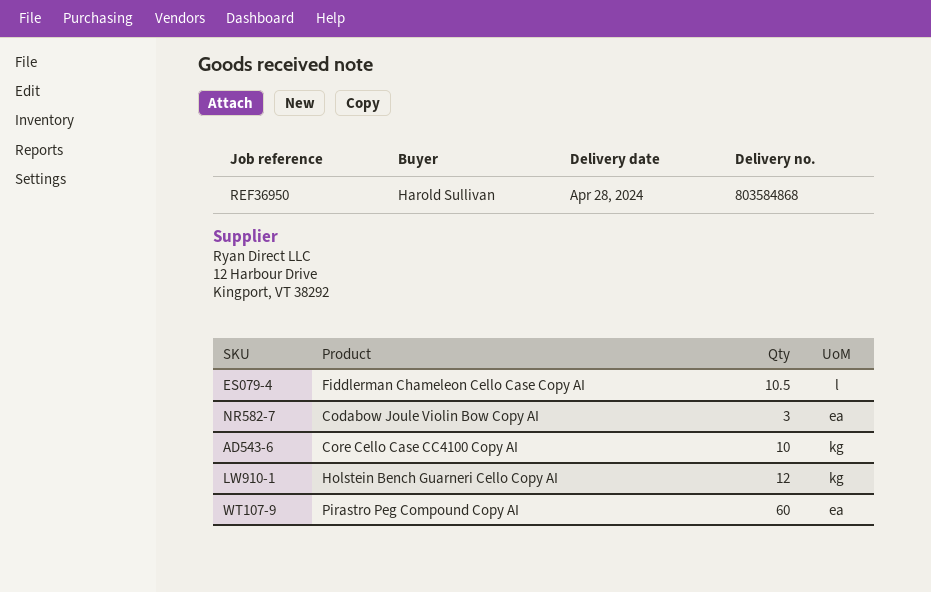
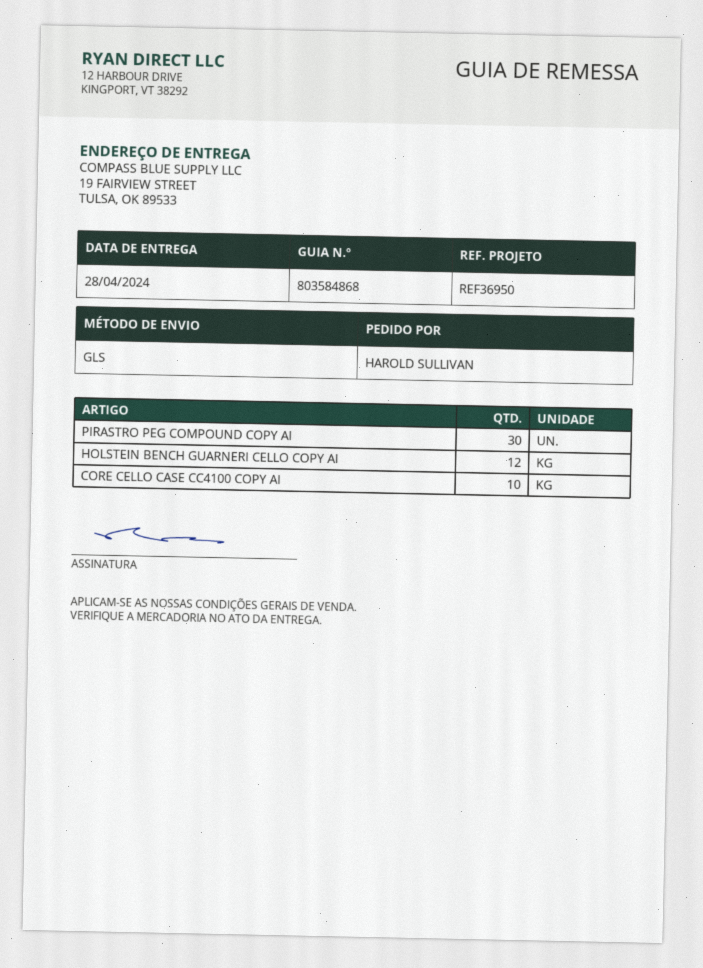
Fiddlerman Chameleon Cello Case Copy AI: 10.5 -> none
Codabow Joule Violin Bow Copy AI: 3 -> none
Pirastro Peg Compound Copy AI: 60 -> 30

